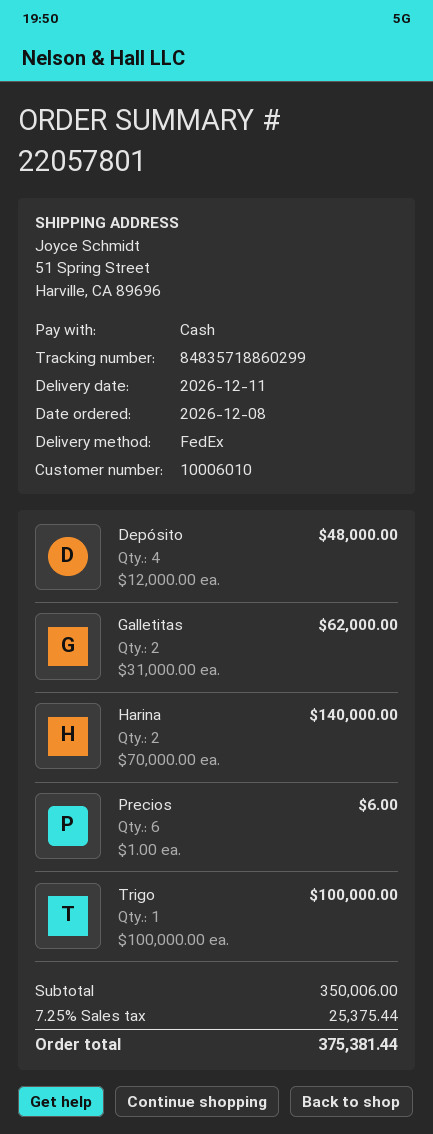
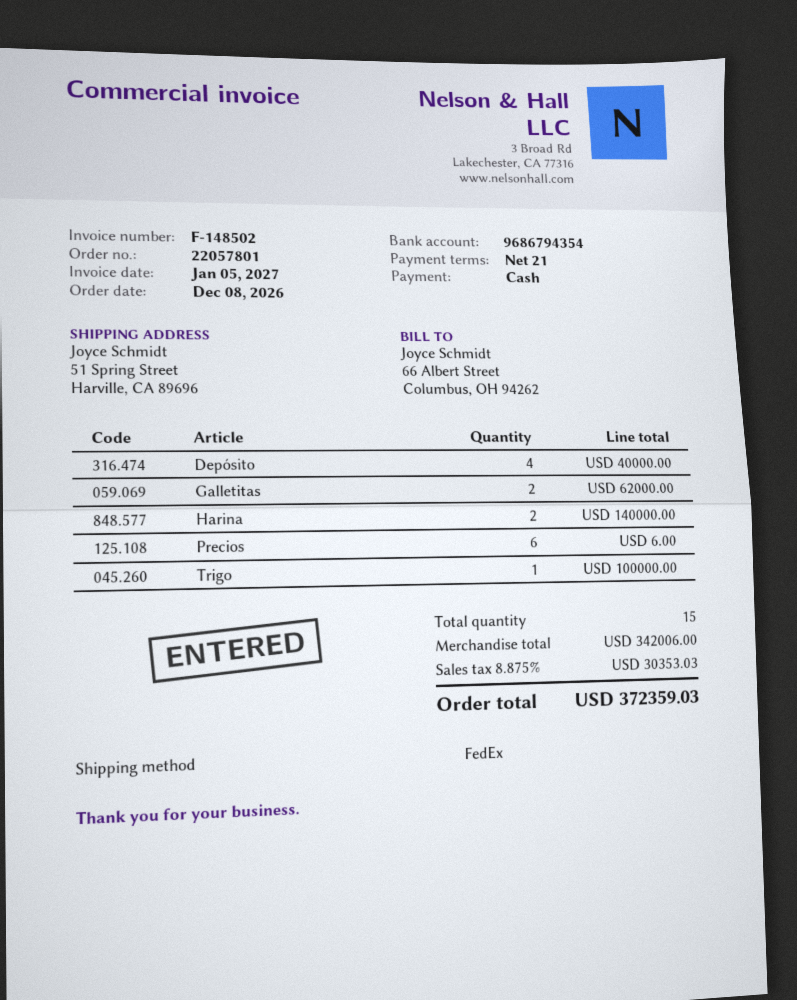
Depósito: 4 for 48000.00 -> 4 for 40000.00
subtotal: 350006.00 -> 342006.00
tax: 7.25% = 25375.44 -> 8.875% = 30353.03
total: 375381.44 -> 372359.03

